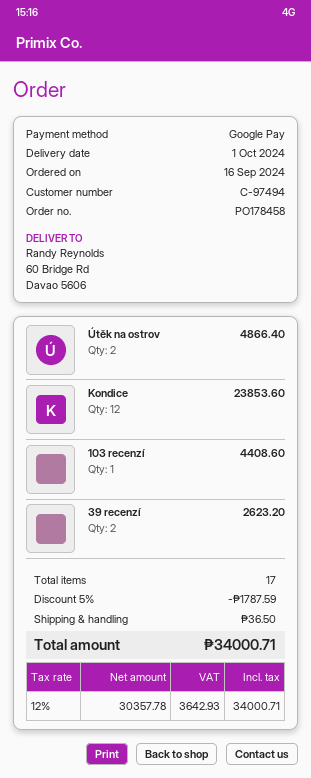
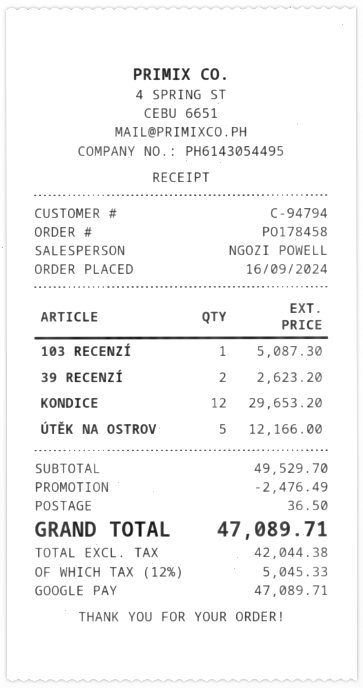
customer number: C-97494 -> C-94794
Útěk na ostrov: 2 for 4866.40 -> 5 for 12166.00
Kondice: 12 for 23853.60 -> 12 for 29653.20
103 recenzí: 1 for 4408.60 -> 1 for 5087.30
discount: 1787.59 -> 2476.49
net: 30357.78 -> 42044.38
tax: 12% = 3642.93 -> 12% = 5045.33
total: 34000.71 -> 47089.71

